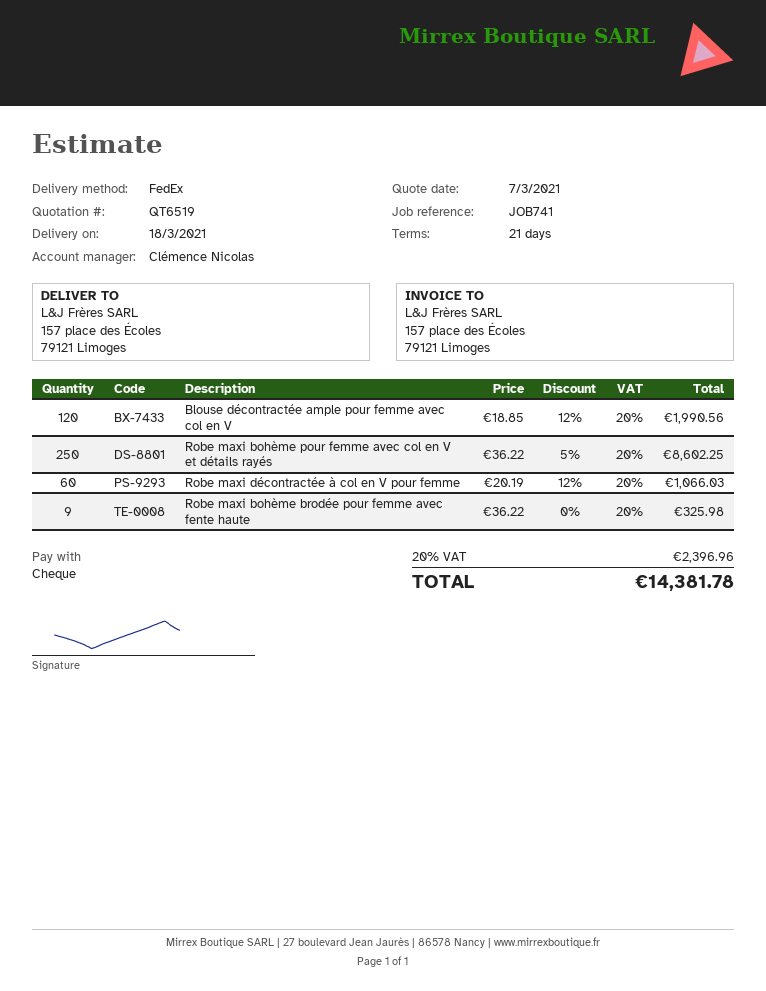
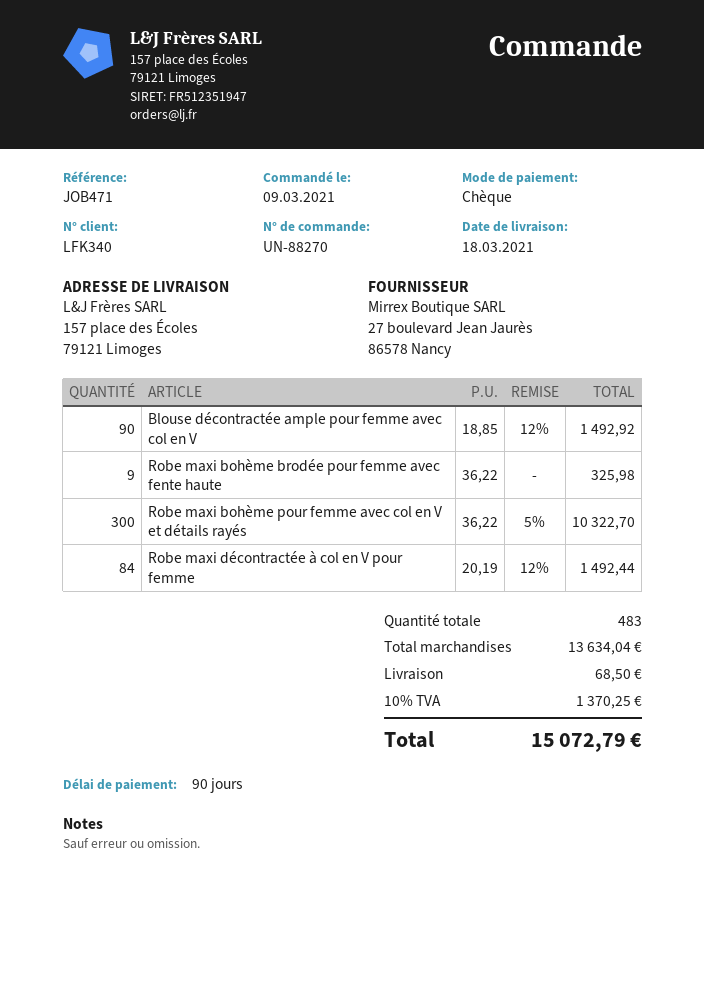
payment terms: 21 days -> 90 days
reference: JOB741 -> JOB471
Blouse décontractée ample pour femme avec col en V: 120 x 18.85 - 12% = 1990.56 -> 90 x 18.85 - 12% = 1492.92
Robe maxi bohème pour femme avec col en V et détails rayés: 250 x 36.22 - 5% = 8602.25 -> 300 x 36.22 - 5% = 10322.70
Robe maxi décontractée à col en V pour femme: 60 x 20.19 - 12% = 1066.03 -> 84 x 20.19 - 12% = 1492.44
shipping: none -> 68.50
tax: 20% = 2396.96 -> 10% = 1370.25
total: 14381.78 -> 15072.79

